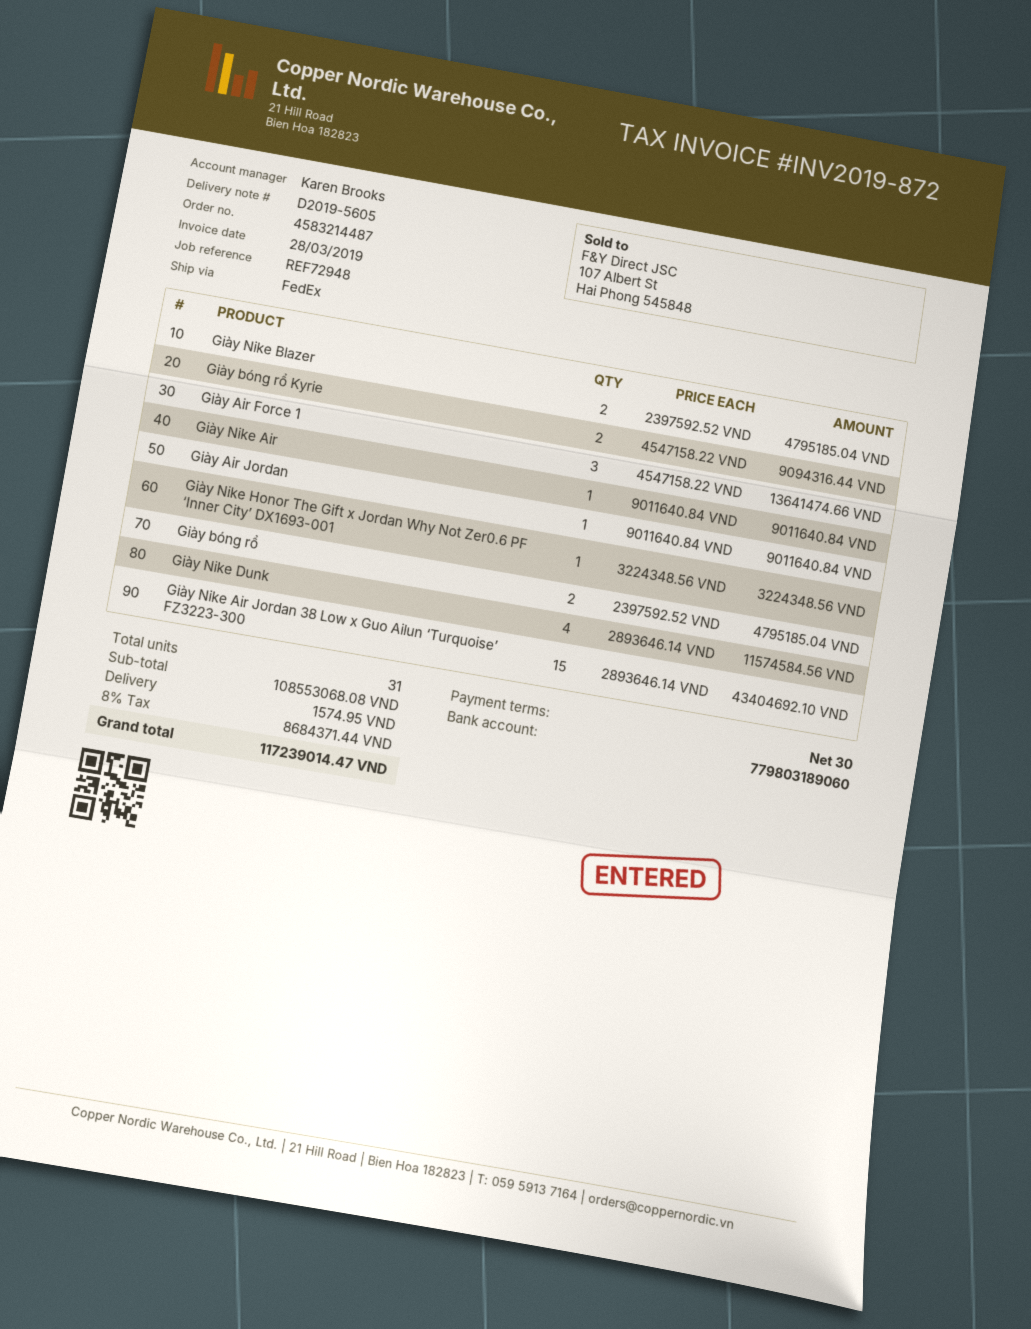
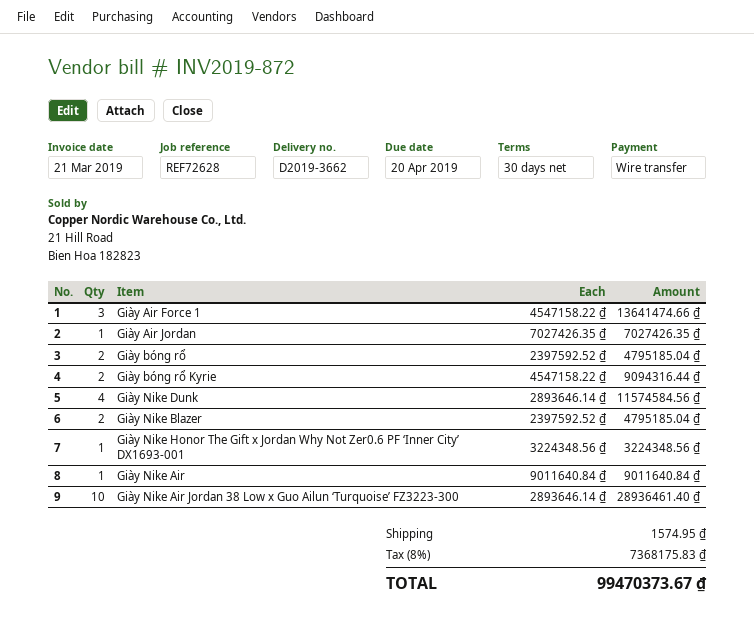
delivery note number: D2019-5605 -> D2019-3662
invoice date: 2019-03-28 -> 2019-03-21
reference: REF72948 -> REF72628
Giày Air Jordan: 1 x 9011640.84 = 9011640.84 -> 1 x 7027426.35 = 7027426.35
Giày Nike Air Jordan 38 Low x Guo Ailun ‘Turquoise’ FZ3223-300: 15 x 2893646.14 = 43404692.10 -> 10 x 2893646.14 = 28936461.40
tax: 8% = 8684371.44 -> 8% = 7368175.83
total: 117239014.47 -> 99470373.67

